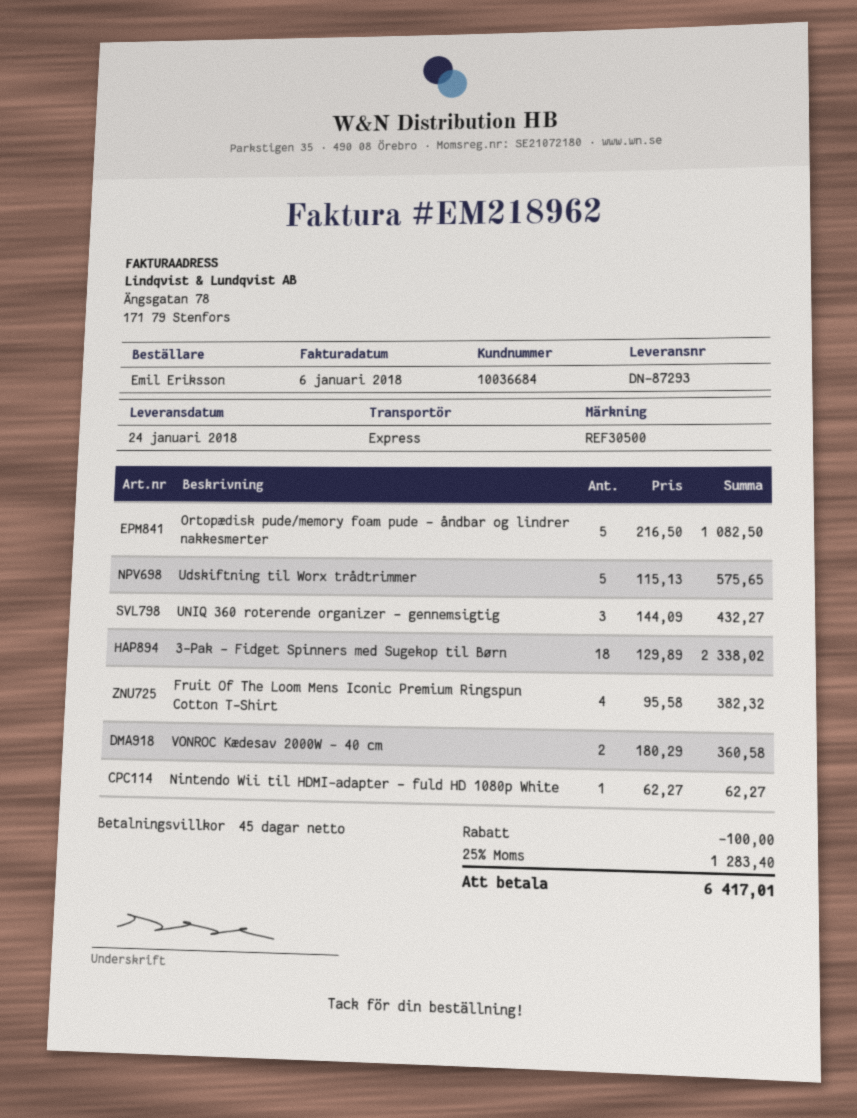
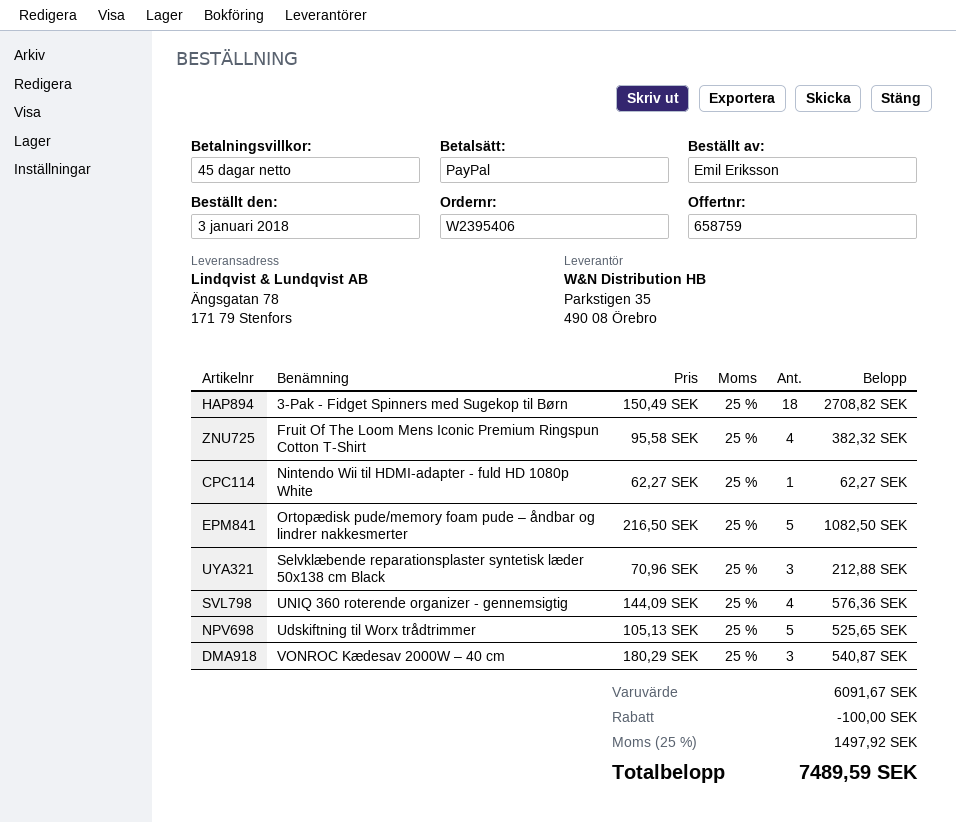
Udskiftning til Worx trådtrimmer: 5 x 115.13 = 575.65 -> 5 x 105.13 = 525.65
UNIQ 360 roterende organizer - gennemsigtig: 3 x 144.09 = 432.27 -> 4 x 144.09 = 576.36
3-Pak - Fidget Spinners med Sugekop til Børn: 18 x 129.89 = 2338.02 -> 18 x 150.49 = 2708.82
VONROC Kædesav 2000W – 40 cm: 2 x 180.29 = 360.58 -> 3 x 180.29 = 540.87
Selvklæbende reparationsplaster syntetisk læder 50x138 cm Black: none -> 3 x 70.96 = 212.88
tax: 25% = 1283.40 -> 25% = 1497.92
total: 6417.01 -> 7489.59

